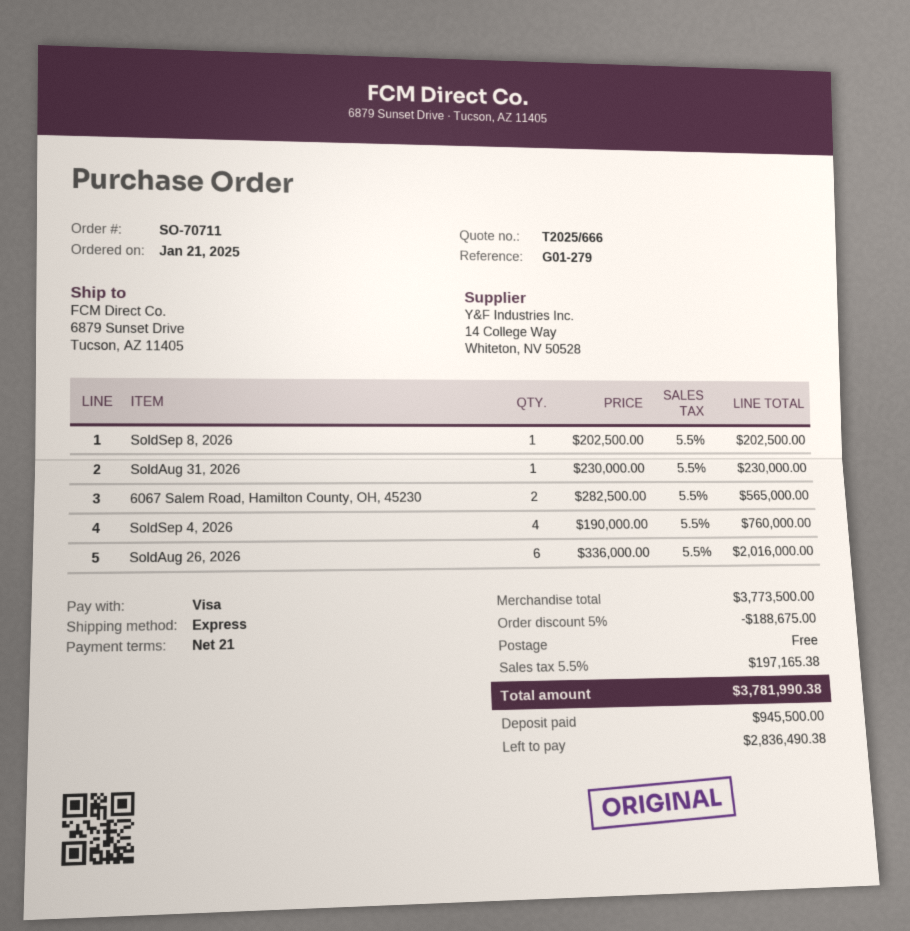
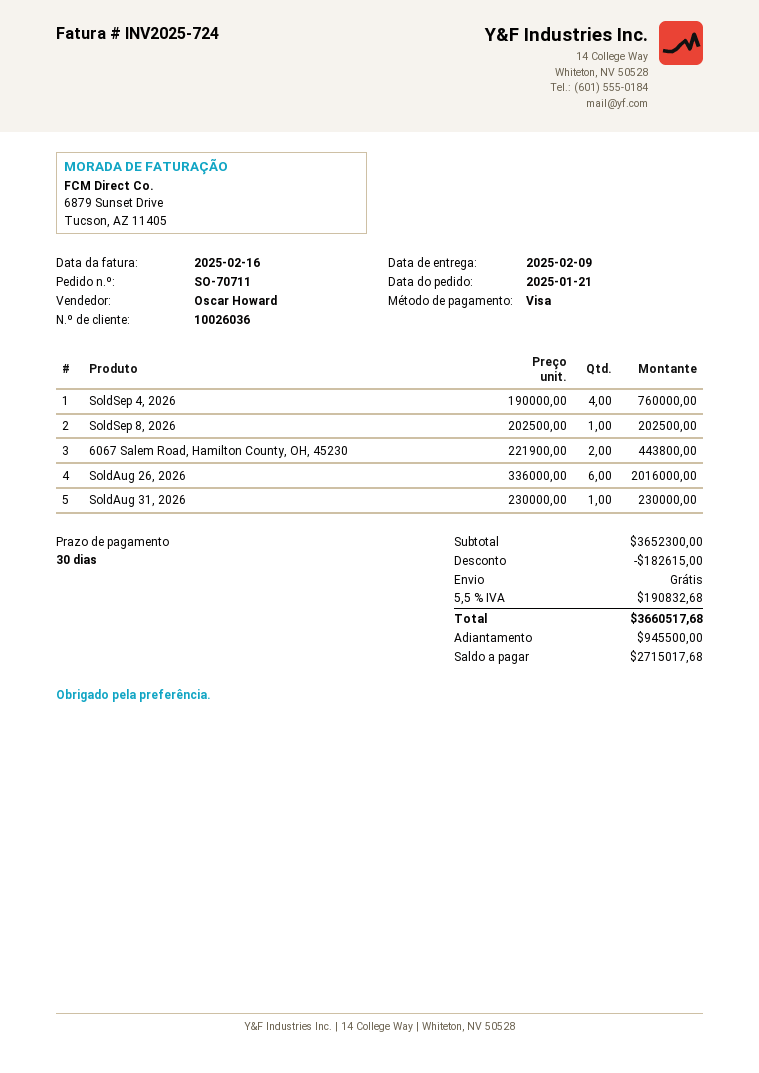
payment terms: 21 days -> 30 days
6067 Salem Road, Hamilton County, OH, 45230: 2 x 282500.00 = 565000.00 -> 2 x 221900.00 = 443800.00
subtotal: 3773500.00 -> 3652300.00
discount: 188675.00 -> 182615.00
tax: 5.5% = 197165.38 -> 5.5% = 190832.68
total: 3781990.38 -> 3660517.68
balance: 2836490.38 -> 2715017.68

